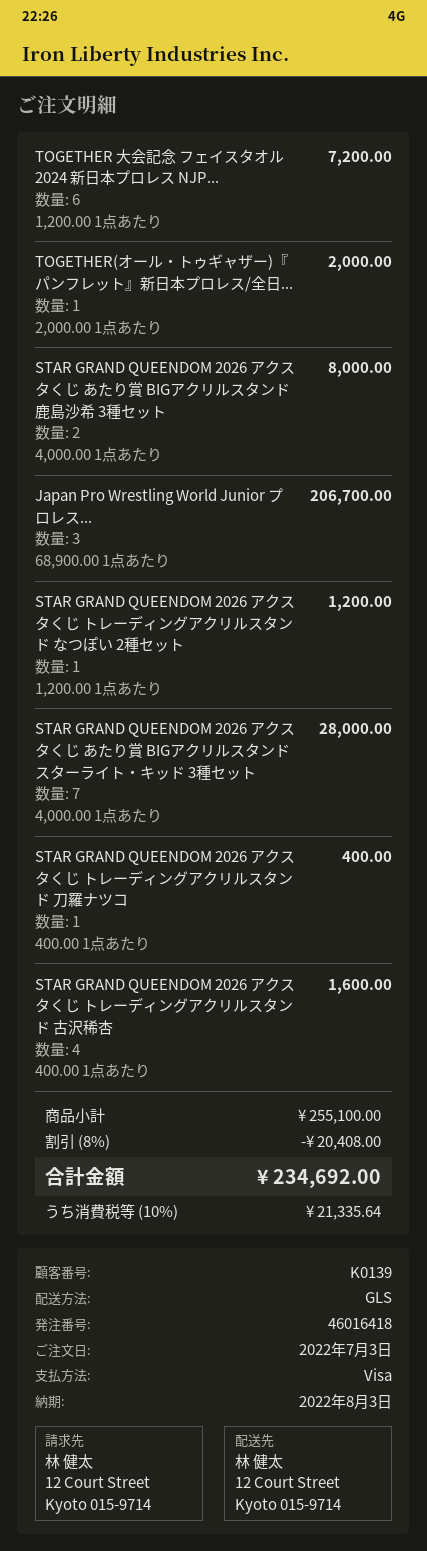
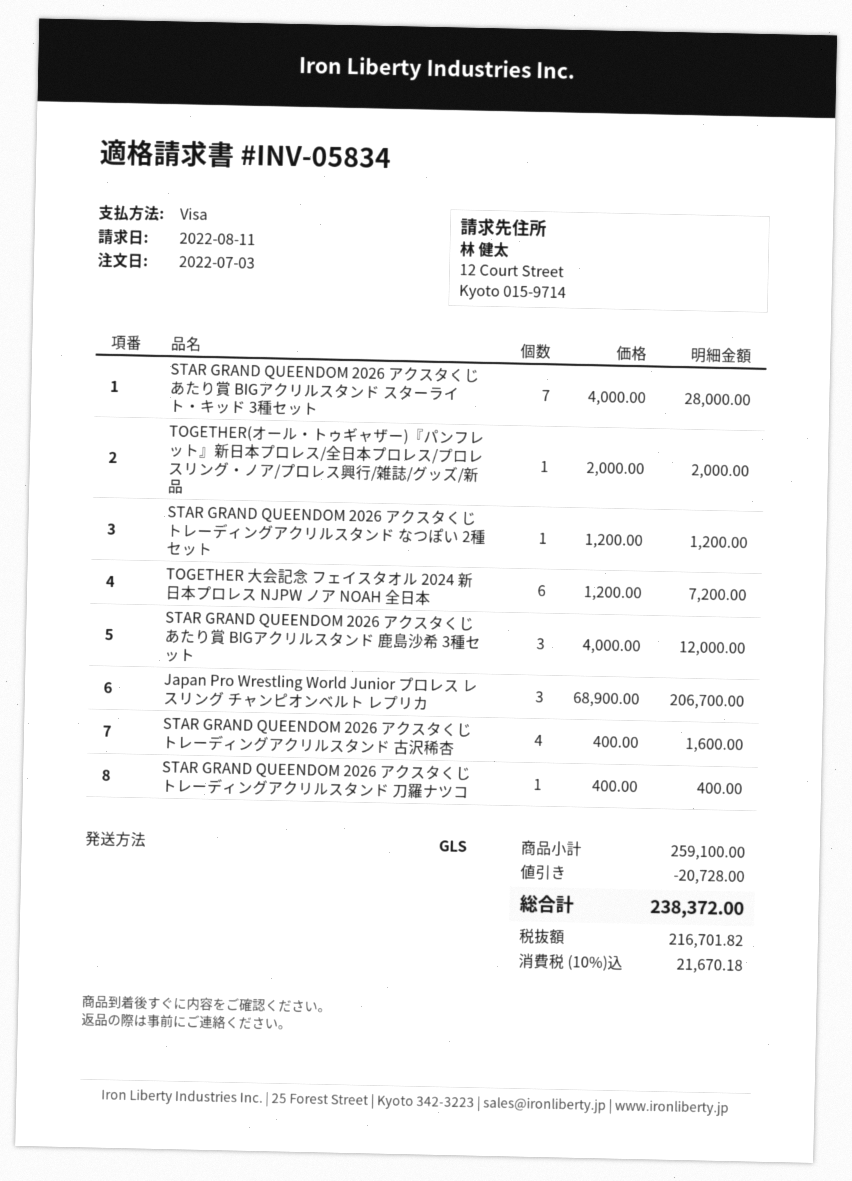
STAR GRAND QUEENDOM 2026 アクスタくじ あたり賞 BIGアクリルスタンド 鹿島沙希 3種セット: 2 x 4000.00 = 8000.00 -> 3 x 4000.00 = 12000.00
subtotal: 255100.00 -> 259100.00
discount: 20408.00 -> 20728.00
tax: 10% = 21335.64 -> 10% = 21670.18
total: 234692.00 -> 238372.00

